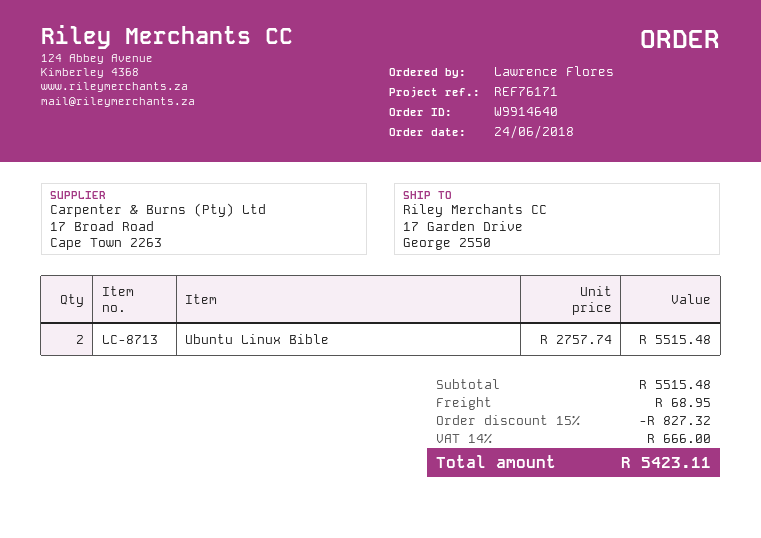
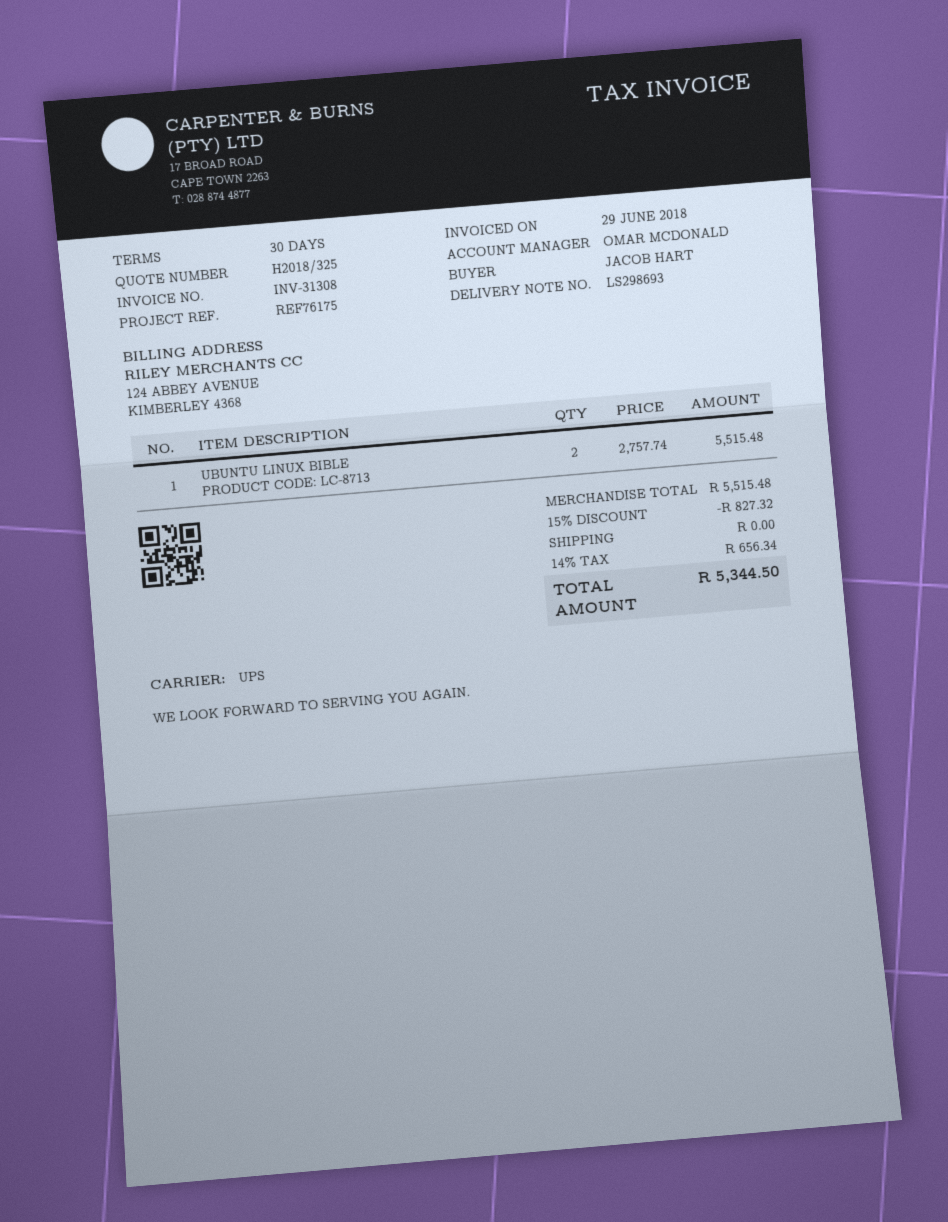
reference: REF76171 -> REF76175
ordered by: Lawrence Flores -> JACOB HART
shipping: 68.95 -> 0.00
tax: 14% = 666.00 -> 14% = 656.34
total: 5423.11 -> 5344.50

